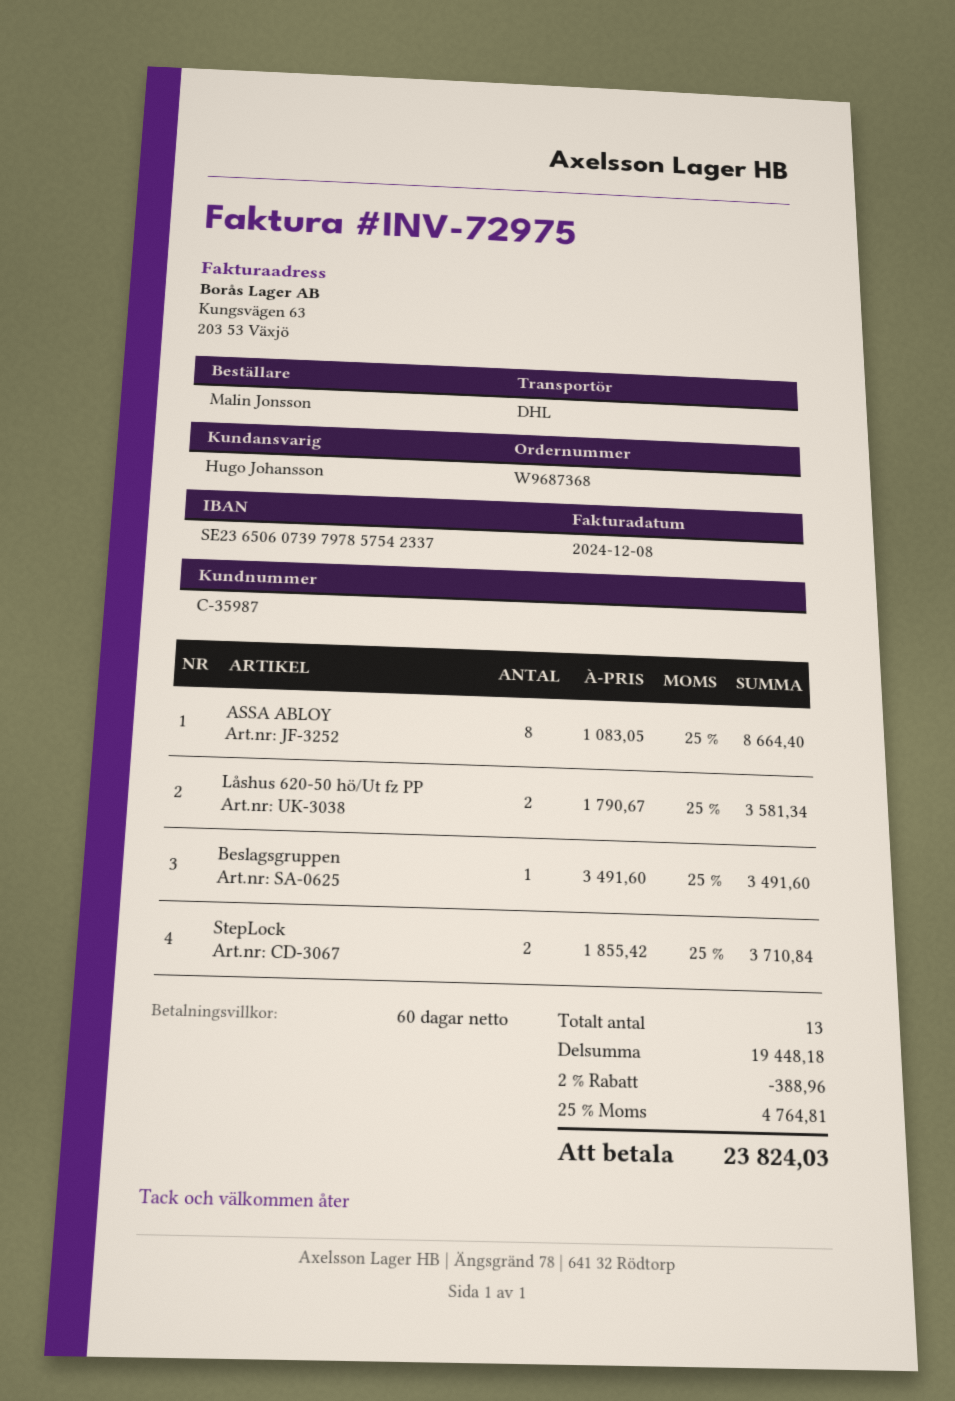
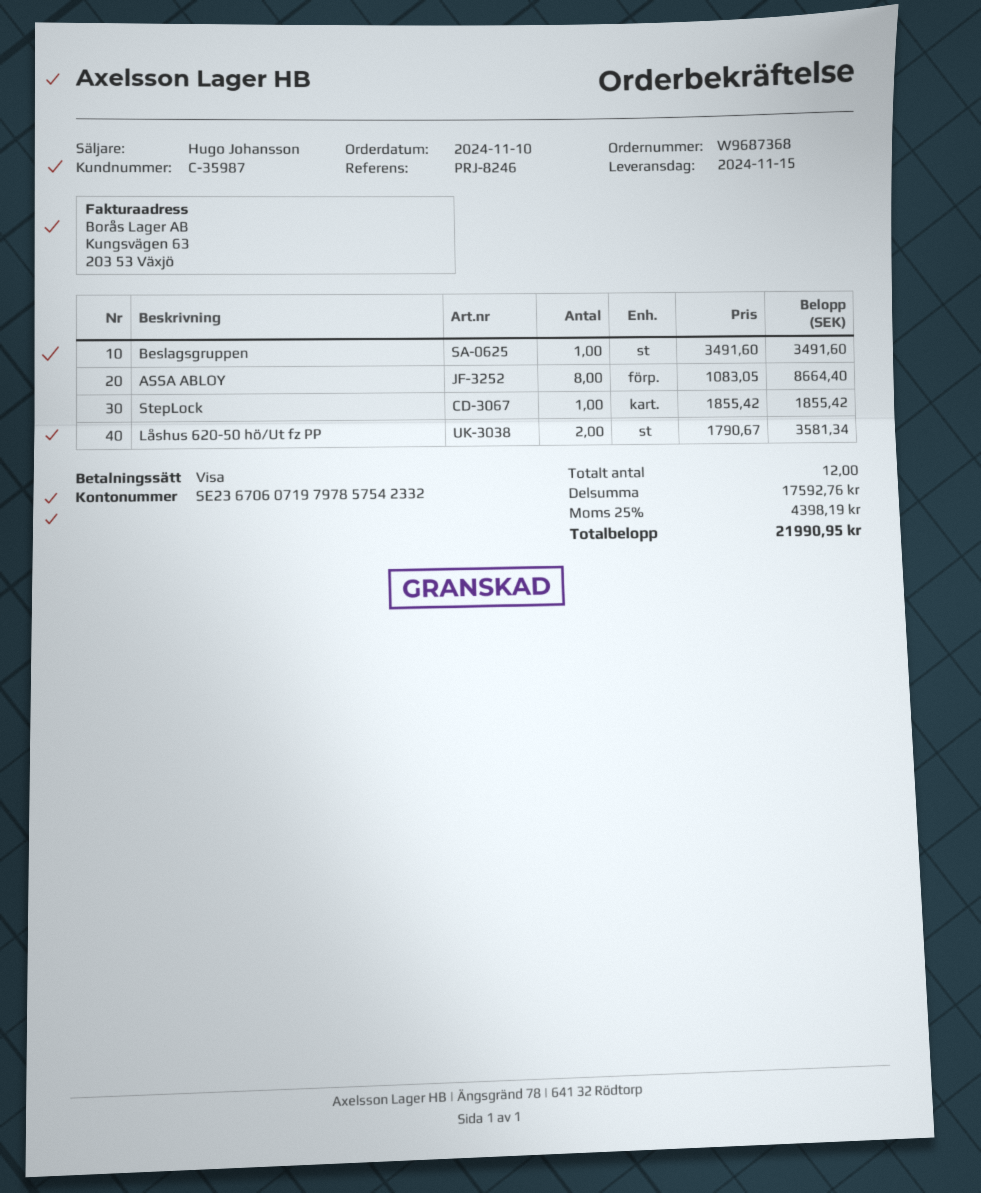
bank account: SE2365060739797857542337 -> SE2367060719797857542332
StepLock: 2 x 1855.42 = 3710.84 -> 1 x 1855.42 = 1855.42
total quantity: 13 -> 12
subtotal: 19448.18 -> 17592.76
discount: 2% = 388.96 -> none
tax: 25% = 4764.81 -> 25% = 4398.19
total: 23824.03 -> 21990.95

